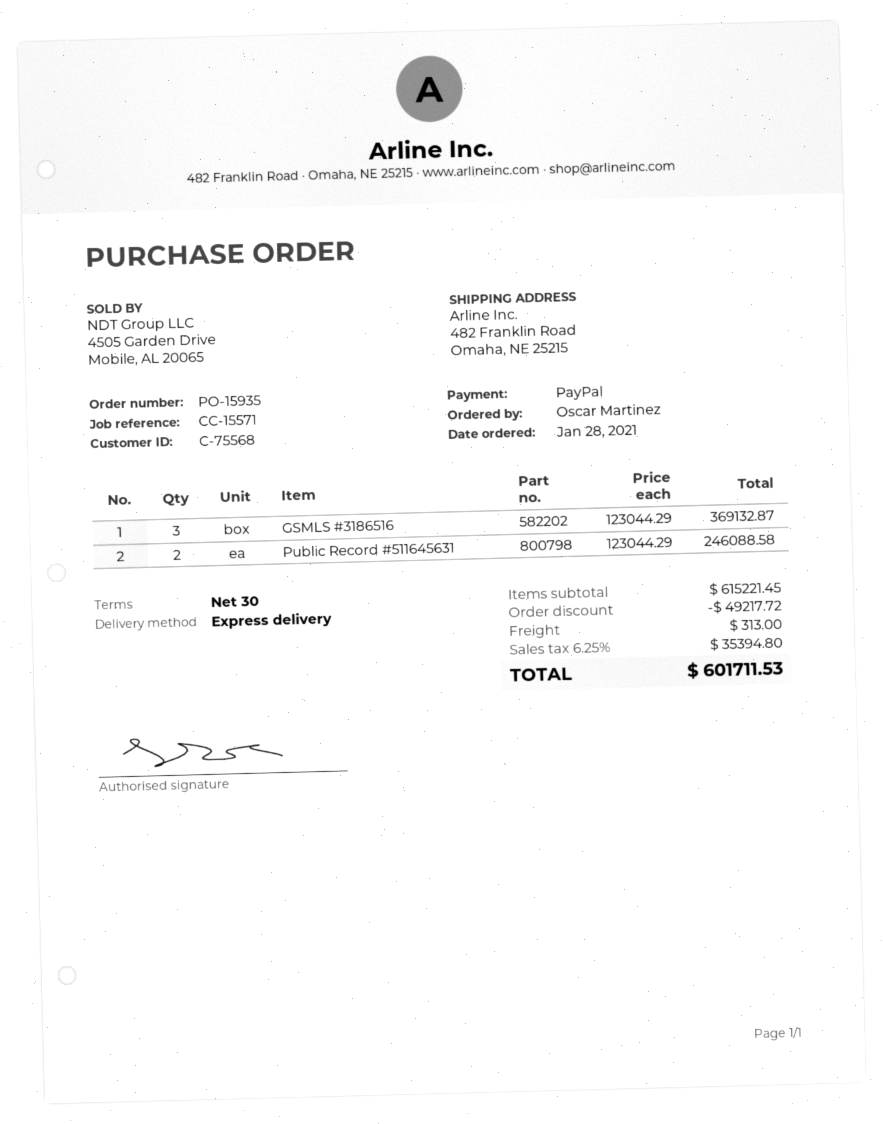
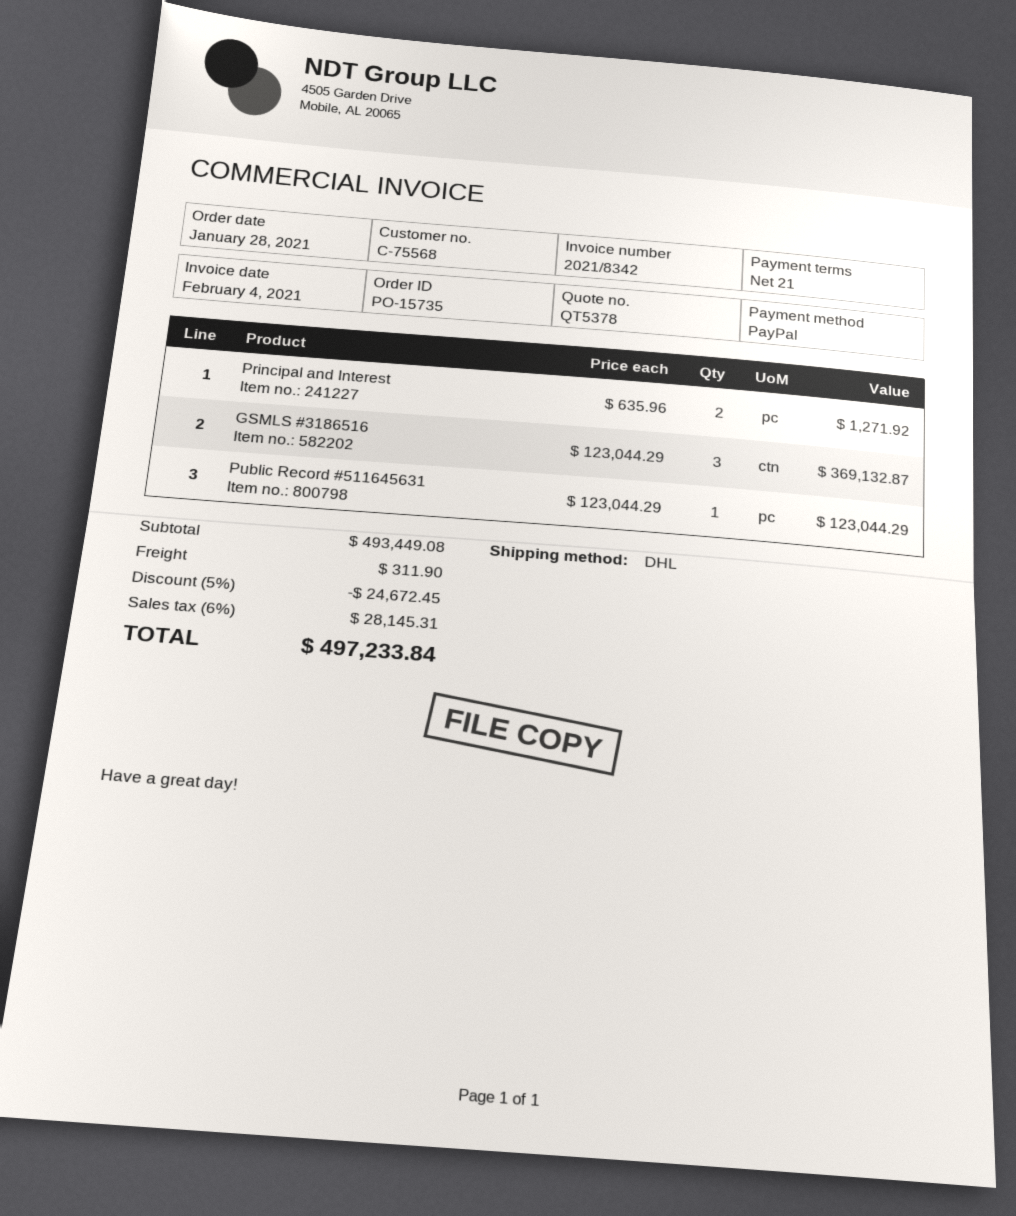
order number: PO-15935 -> PO-15735
payment terms: 30 days -> 21 days
shipping method: express -> DHL
Public Record #511645631: 2 x 123044.29 = 246088.58 -> 1 x 123044.29 = 123044.29
Principal and Interest: none -> 2 x 635.96 = 1271.92
subtotal: 615221.45 -> 493449.08
discount: 49217.72 -> 24672.45
shipping: 313.00 -> 311.90
tax: 6.25% = 35394.80 -> 6% = 28145.31
total: 601711.53 -> 497233.84

